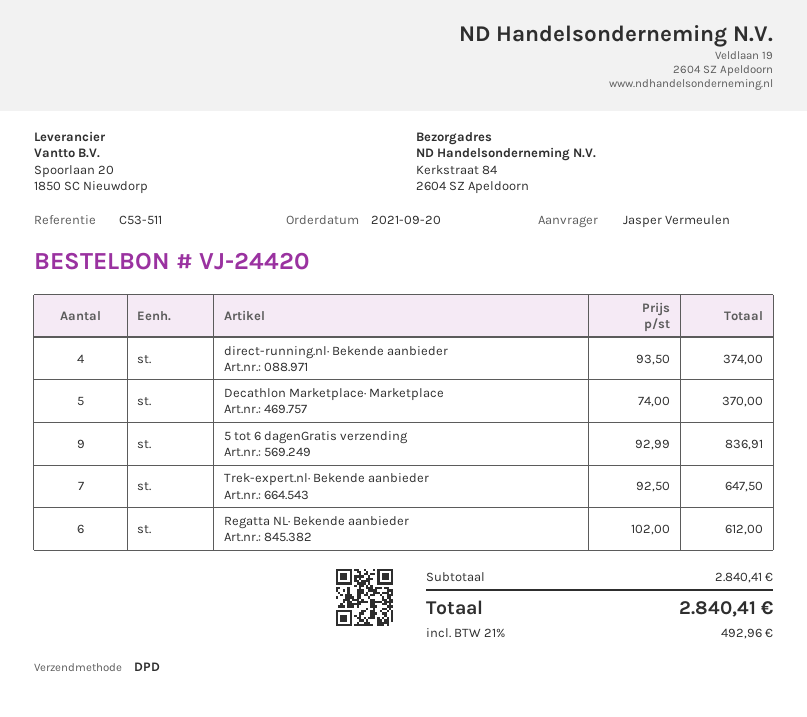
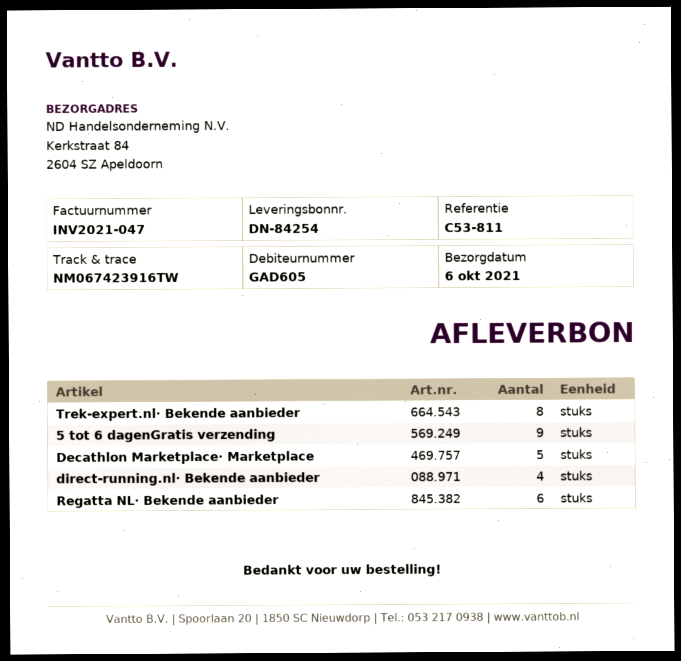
reference: C53-511 -> C53-811
Trek-expert.nl· Bekende aanbieder: 7 -> 8

